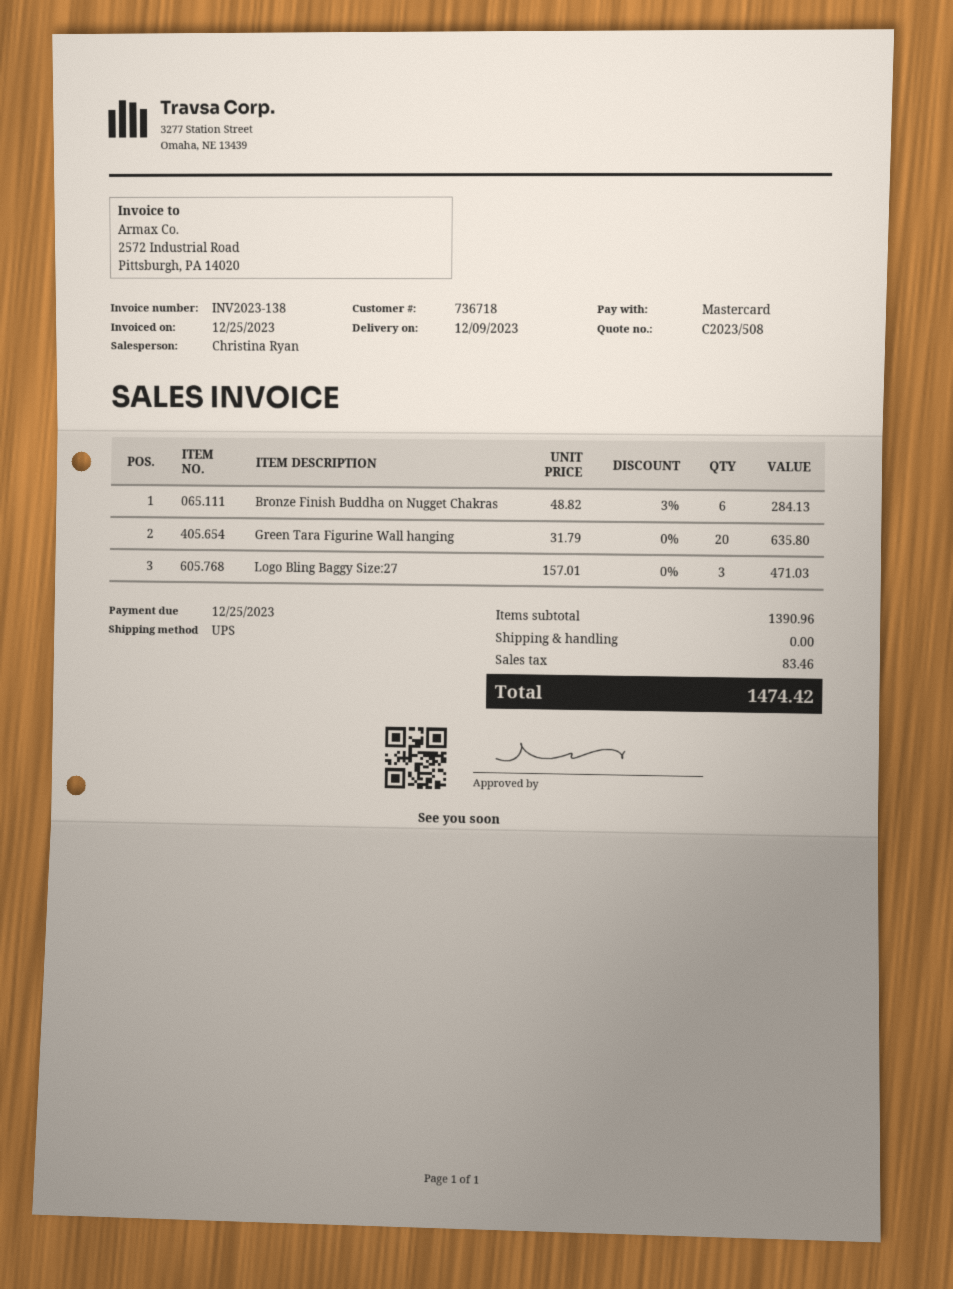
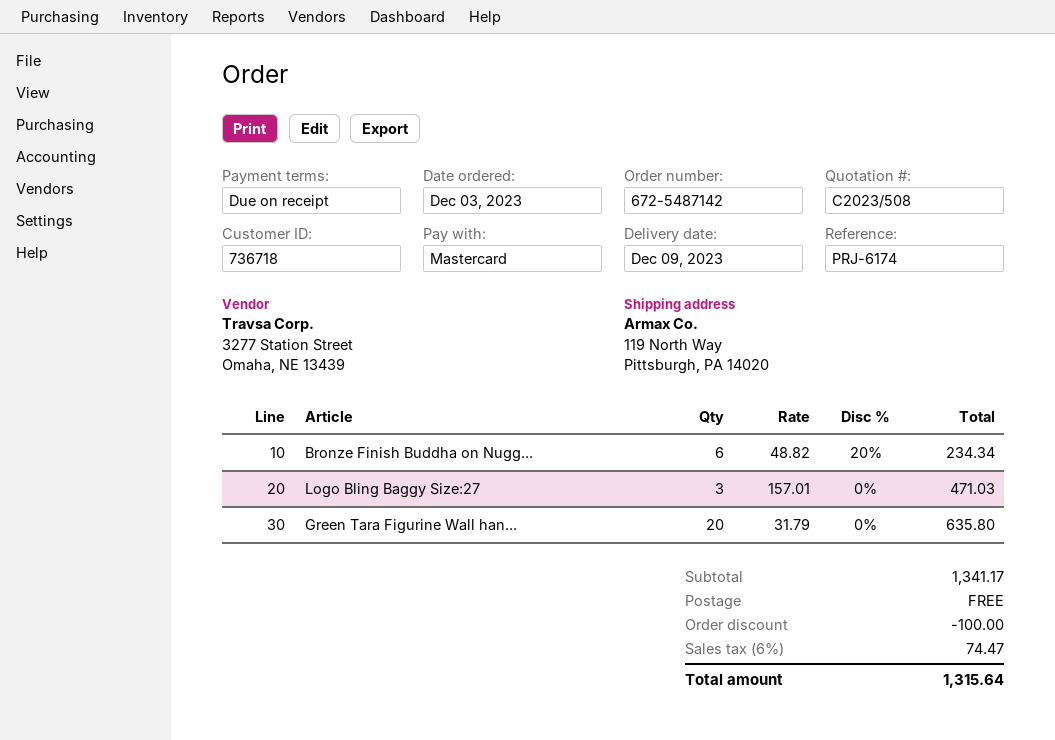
Bronze Finish Buddha on Nugget Chakras: 6 x 48.82 - 3% = 284.13 -> 6 x 48.82 - 20% = 234.34
subtotal: 1390.96 -> 1341.17
discount: none -> 100.00
tax: 83.46 -> 74.47
total: 1474.42 -> 1315.64

